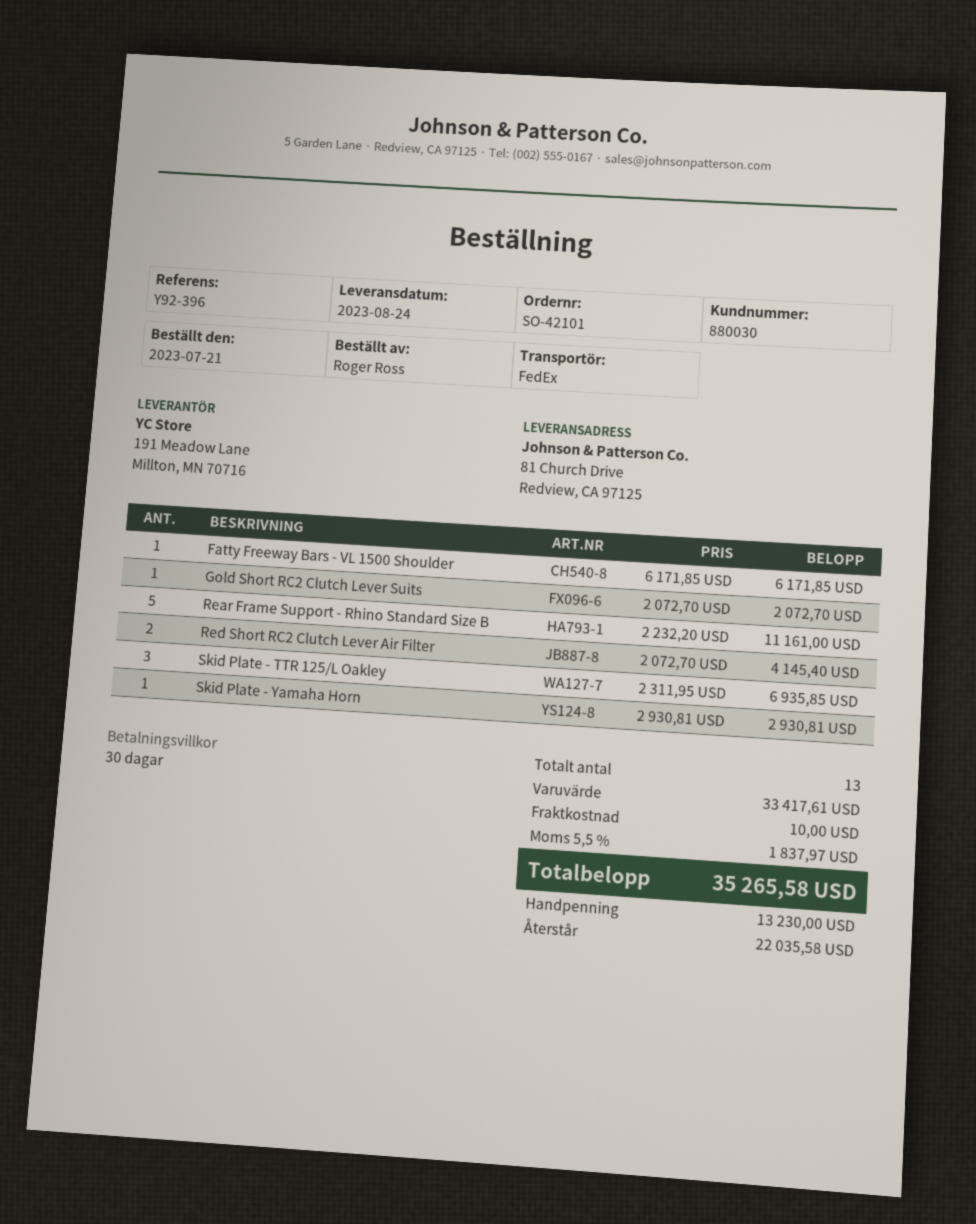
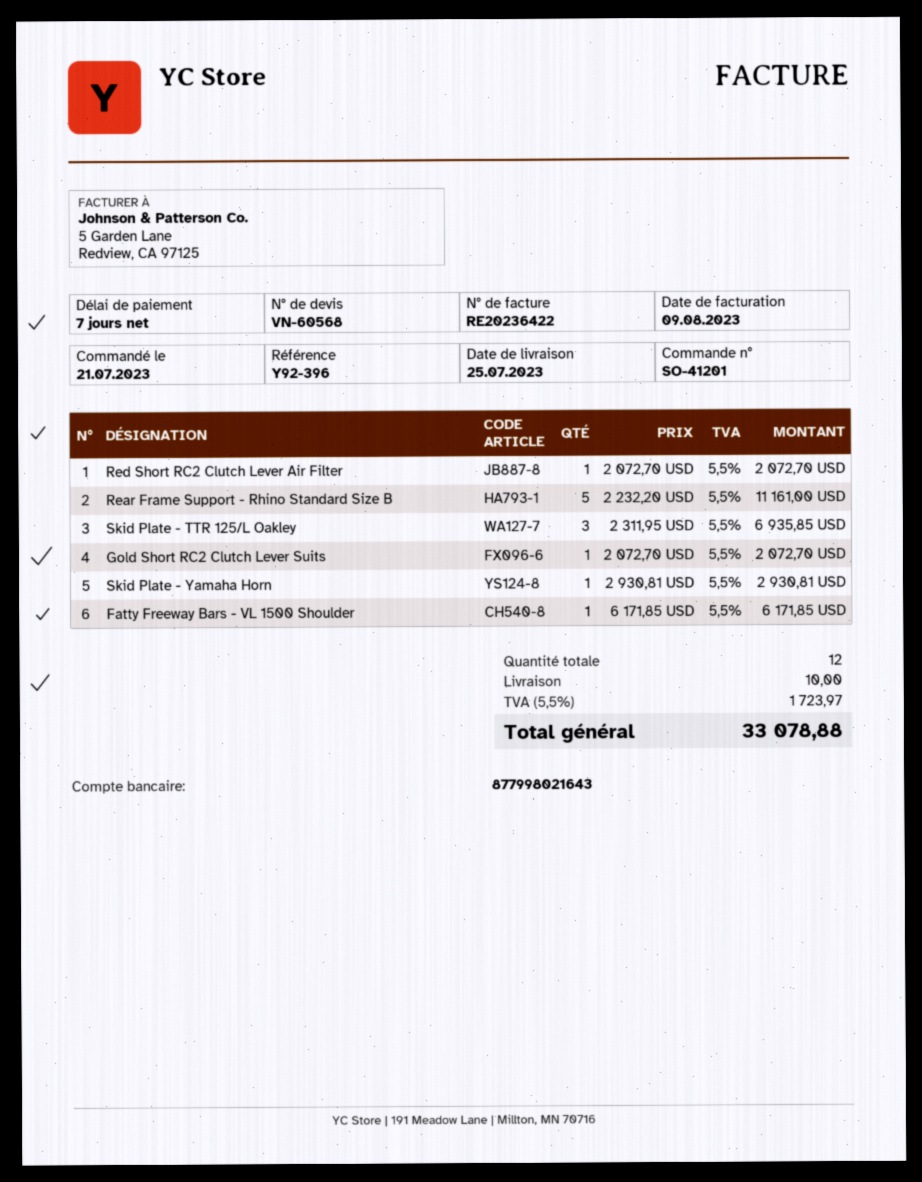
order number: SO-42101 -> SO-41201
delivery date: 2023-08-24 -> 2023-07-25
payment terms: 30 days -> 7 days
Red Short RC2 Clutch Lever Air Filter: 2 x 2072.70 = 4145.40 -> 1 x 2072.70 = 2072.70
total quantity: 13 -> 12
tax: 5.5% = 1837.97 -> 5.5% = 1723.97
total: 35265.58 -> 33078.88

